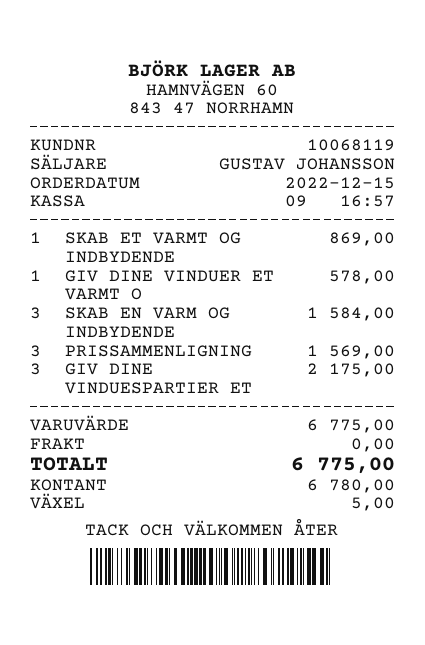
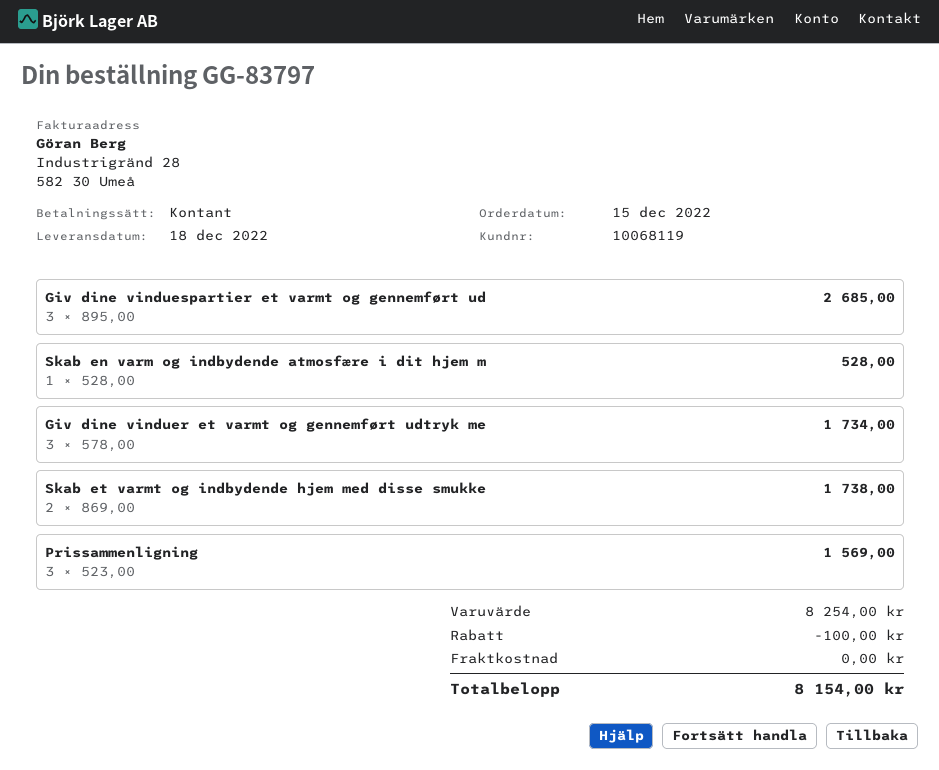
SKAB ET VARMT OG INDBYDENDE: 1 for 869.00 -> 2 for 1738.00
GIV DINE VINDUER ET VARMT O: 1 for 578.00 -> 3 for 1734.00
SKAB EN VARM OG INDBYDENDE: 3 for 1584.00 -> 1 for 528.00
GIV DINE VINDUESPARTIER ET: 3 for 2175.00 -> 3 for 2685.00
subtotal: 6775.00 -> 8254.00
discount: none -> 100.00
total: 6775.00 -> 8154.00

